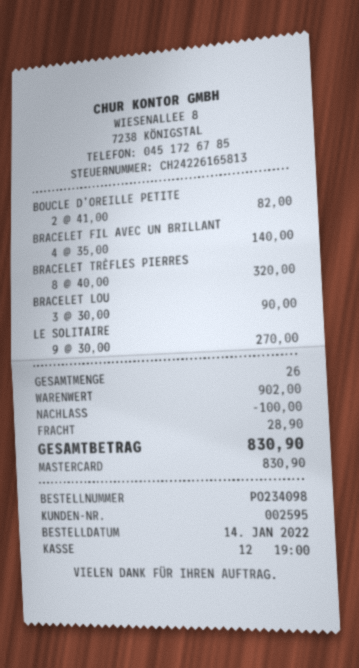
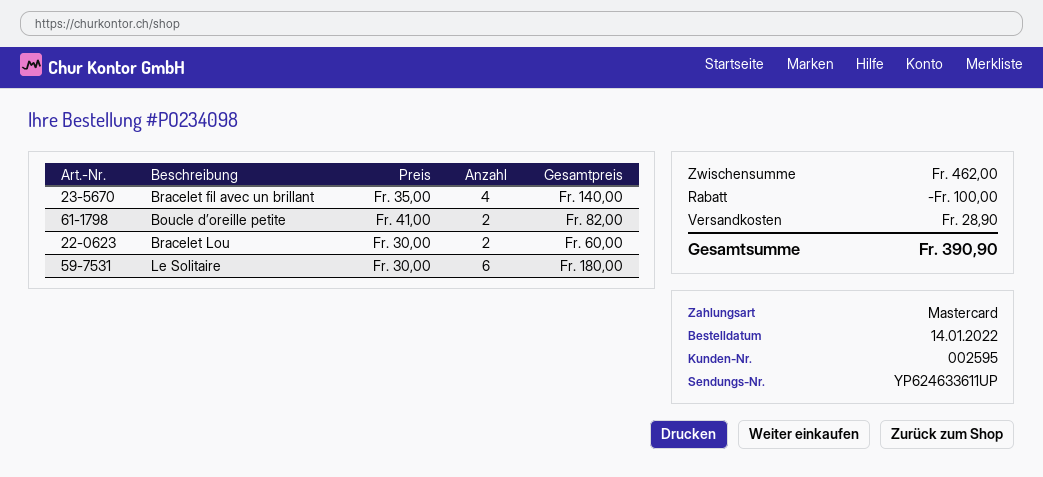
BRACELET TRÈFLES PIERRES: 8 x 40.00 = 320.00 -> none
BRACELET LOU: 3 x 30.00 = 90.00 -> 2 x 30.00 = 60.00
LE SOLITAIRE: 9 x 30.00 = 270.00 -> 6 x 30.00 = 180.00
subtotal: 902.00 -> 462.00
total: 830.90 -> 390.90

